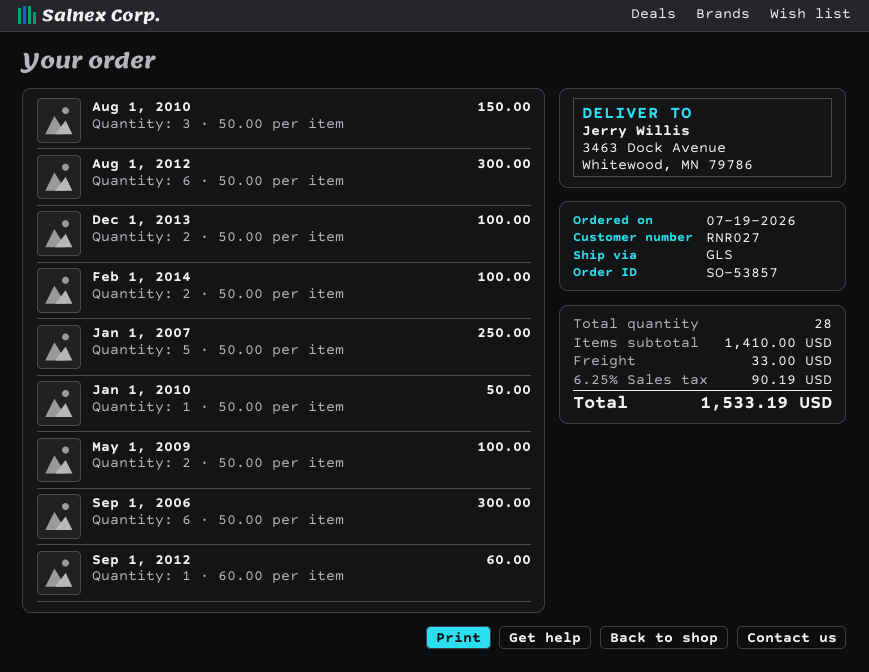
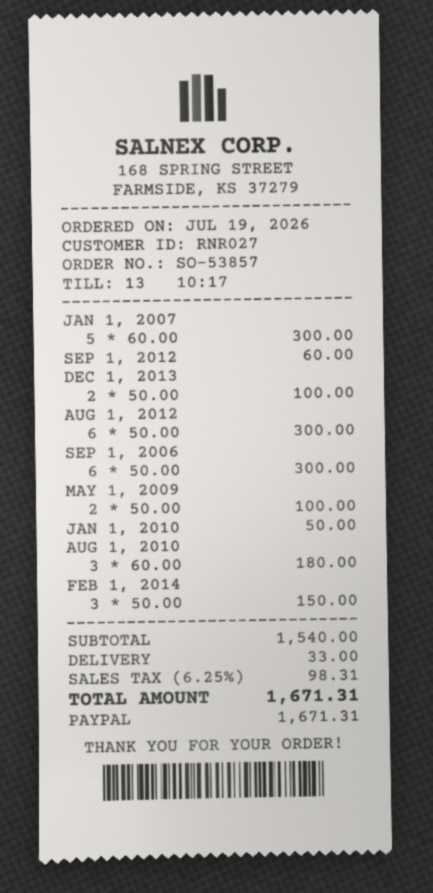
Aug 1, 2010: 3 x 50.00 = 150.00 -> 3 x 60.00 = 180.00
Feb 1, 2014: 2 x 50.00 = 100.00 -> 3 x 50.00 = 150.00
Jan 1, 2007: 5 x 50.00 = 250.00 -> 5 x 60.00 = 300.00
subtotal: 1410.00 -> 1540.00
tax: 6.25% = 90.19 -> 6.25% = 98.31
total: 1533.19 -> 1671.31

